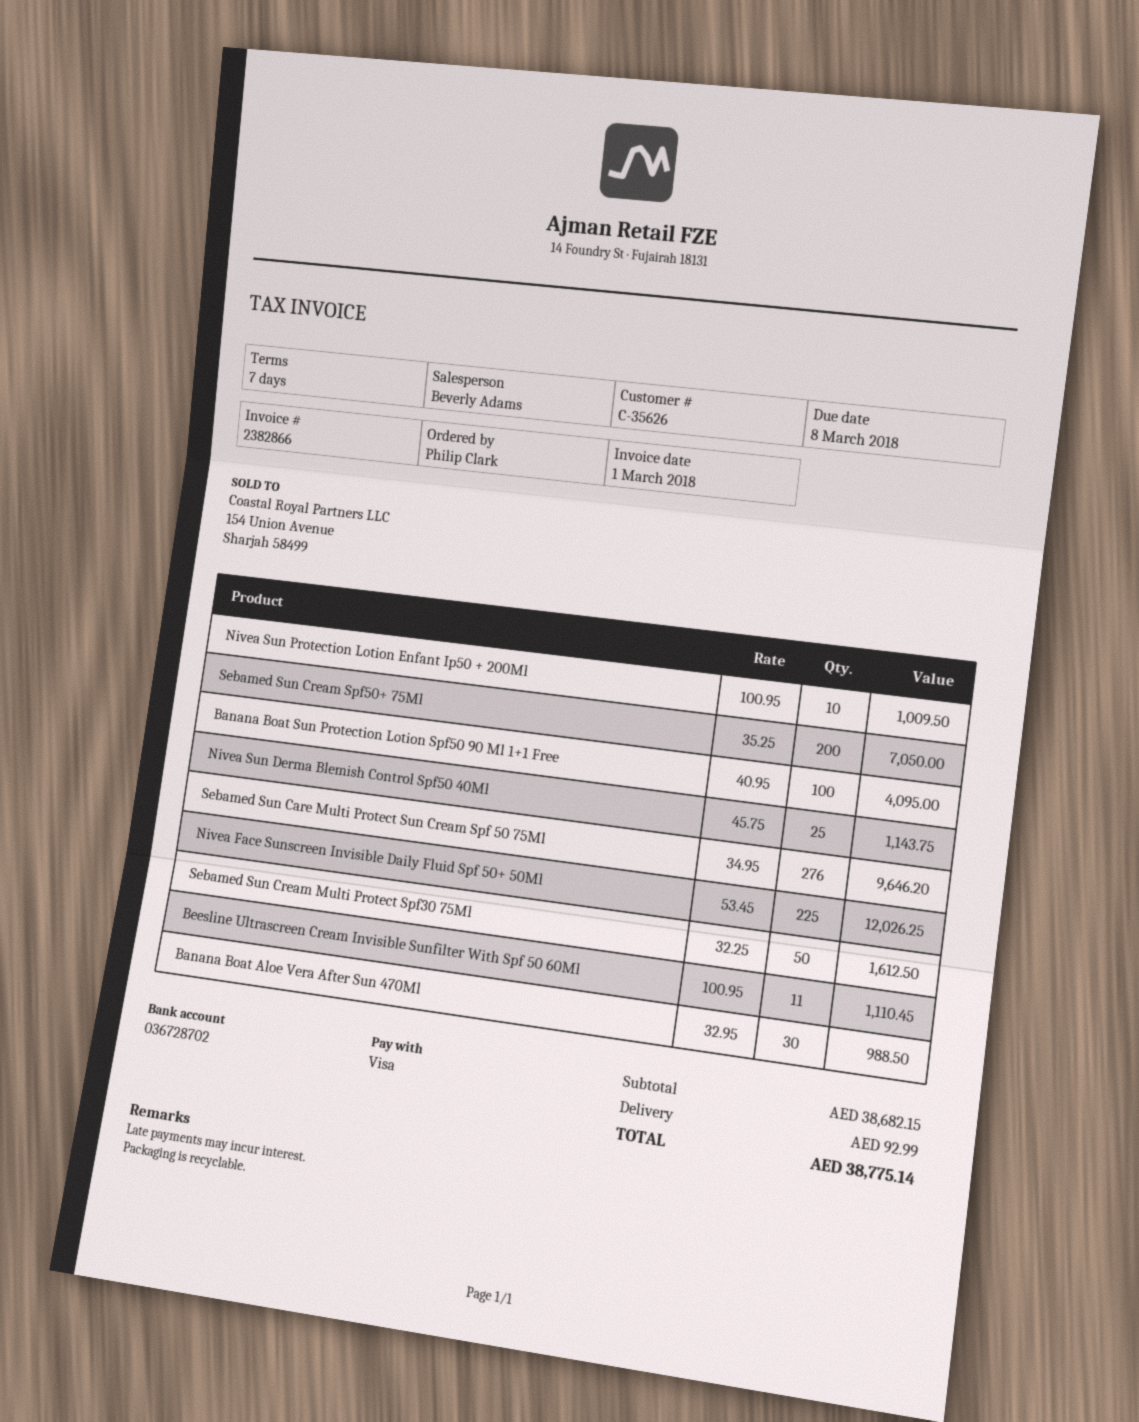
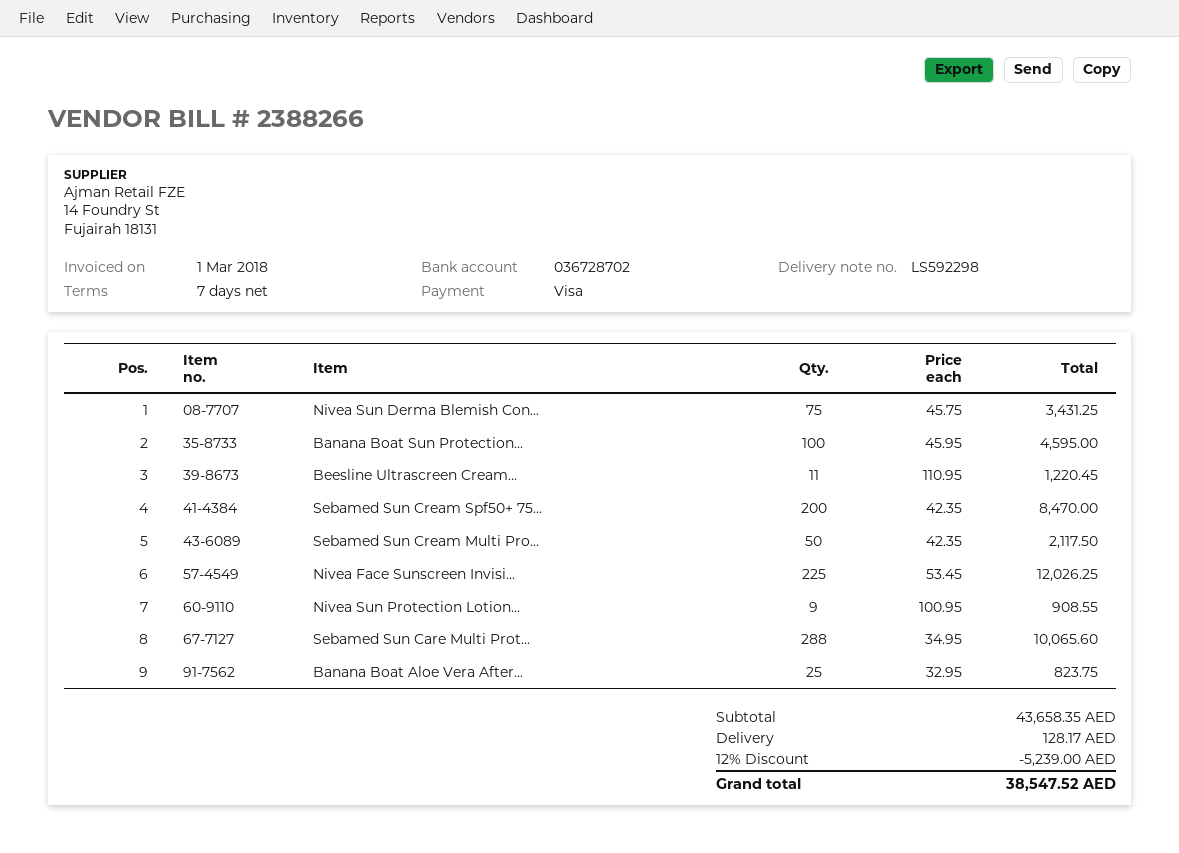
invoice number: 2382866 -> 2388266
Nivea Sun Protection Lotion Enfant Ip50 + 200Ml: 10 x 100.95 = 1009.50 -> 9 x 100.95 = 908.55
Sebamed Sun Cream Spf50+ 75Ml: 200 x 35.25 = 7050.00 -> 200 x 42.35 = 8470.00
Banana Boat Sun Protection Lotion Spf50 90 Ml 1+1 Free: 100 x 40.95 = 4095.00 -> 100 x 45.95 = 4595.00
Nivea Sun Derma Blemish Control Spf50 40Ml: 25 x 45.75 = 1143.75 -> 75 x 45.75 = 3431.25
Sebamed Sun Care Multi Protect Sun Cream Spf 50 75Ml: 276 x 34.95 = 9646.20 -> 288 x 34.95 = 10065.60
Sebamed Sun Cream Multi Protect Spf30 75Ml: 50 x 32.25 = 1612.50 -> 50 x 42.35 = 2117.50
Beesline Ultrascreen Cream Invisible Sunfilter With Spf 50 60Ml: 11 x 100.95 = 1110.45 -> 11 x 110.95 = 1220.45
Banana Boat Aloe Vera After Sun 470Ml: 30 x 32.95 = 988.50 -> 25 x 32.95 = 823.75
subtotal: 38682.15 -> 43658.35
discount: none -> 12% = 5239.00
shipping: 92.99 -> 128.17
total: 38775.14 -> 38547.52

